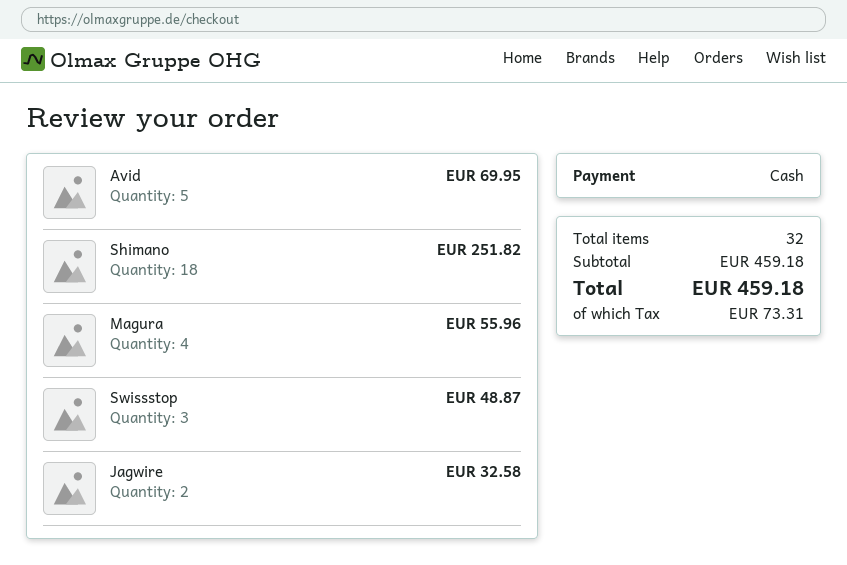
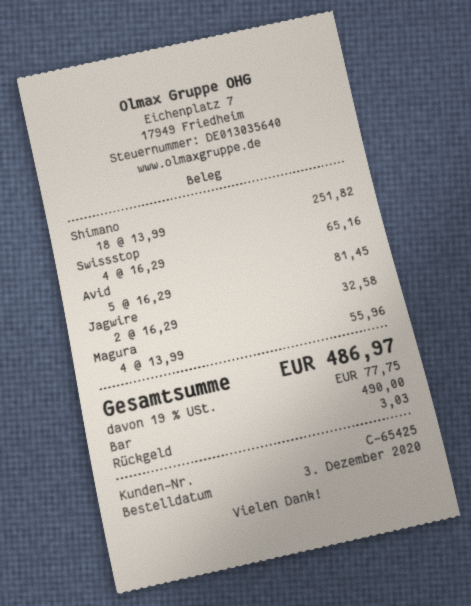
Avid: 5 for 69.95 -> 5 for 81.45
Swissstop: 3 for 48.87 -> 4 for 65.16
tax: 73.31 -> 77.75
total: 459.18 -> 486.97

